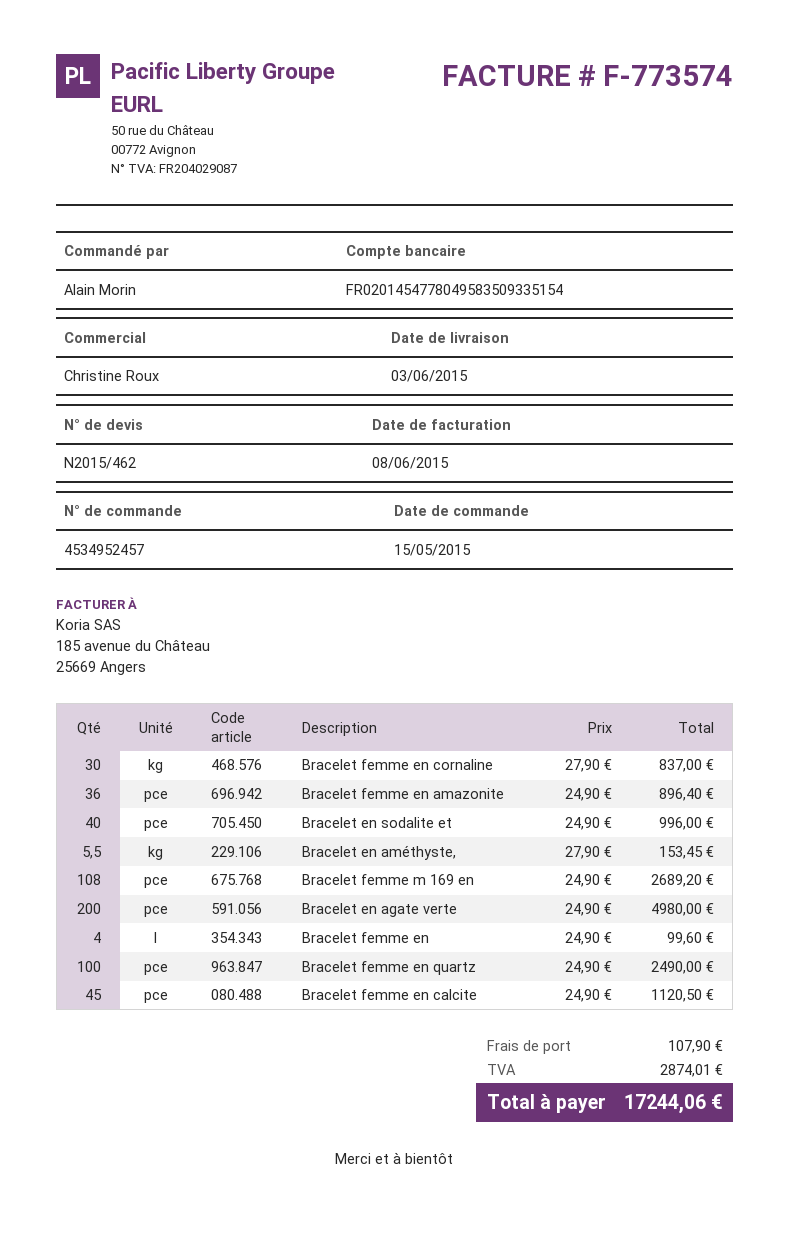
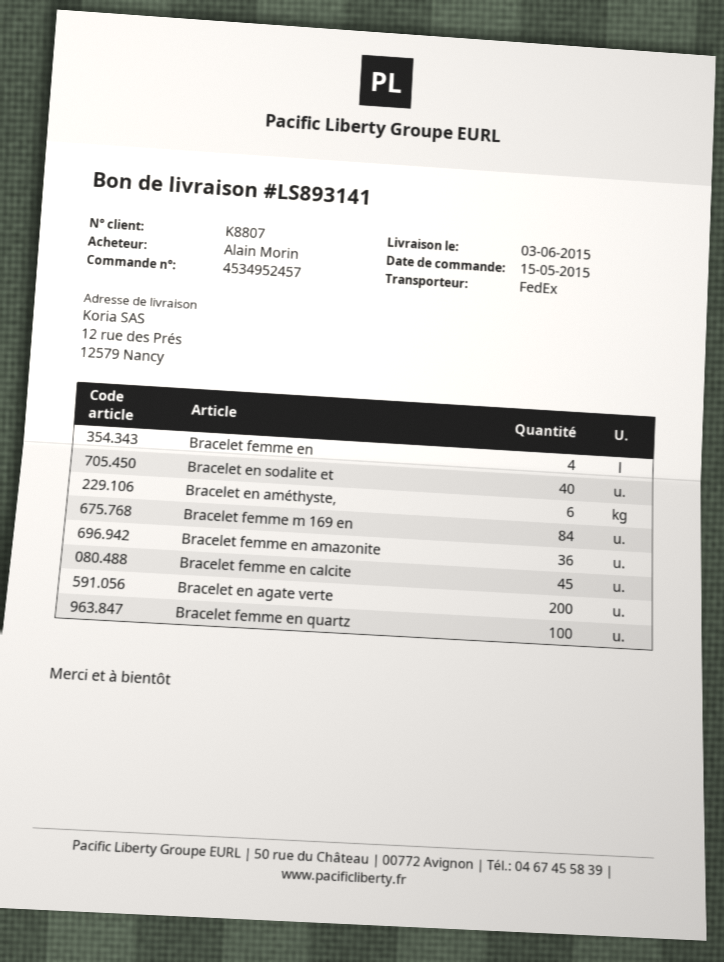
Bracelet femme en cornaline: 30 -> none
Bracelet en améthyste,: 5.5 -> 6
Bracelet femme m 169 en: 108 -> 84

